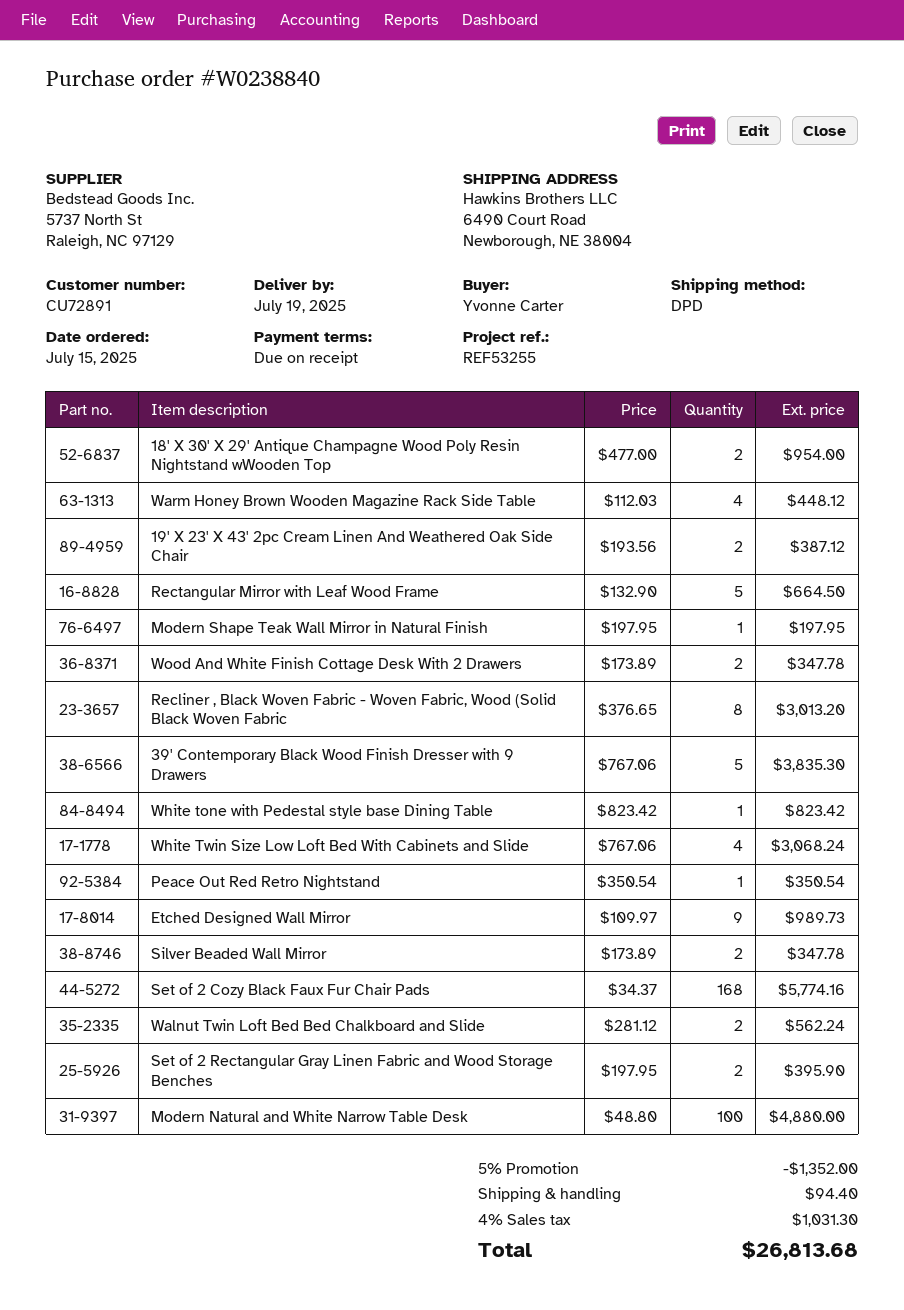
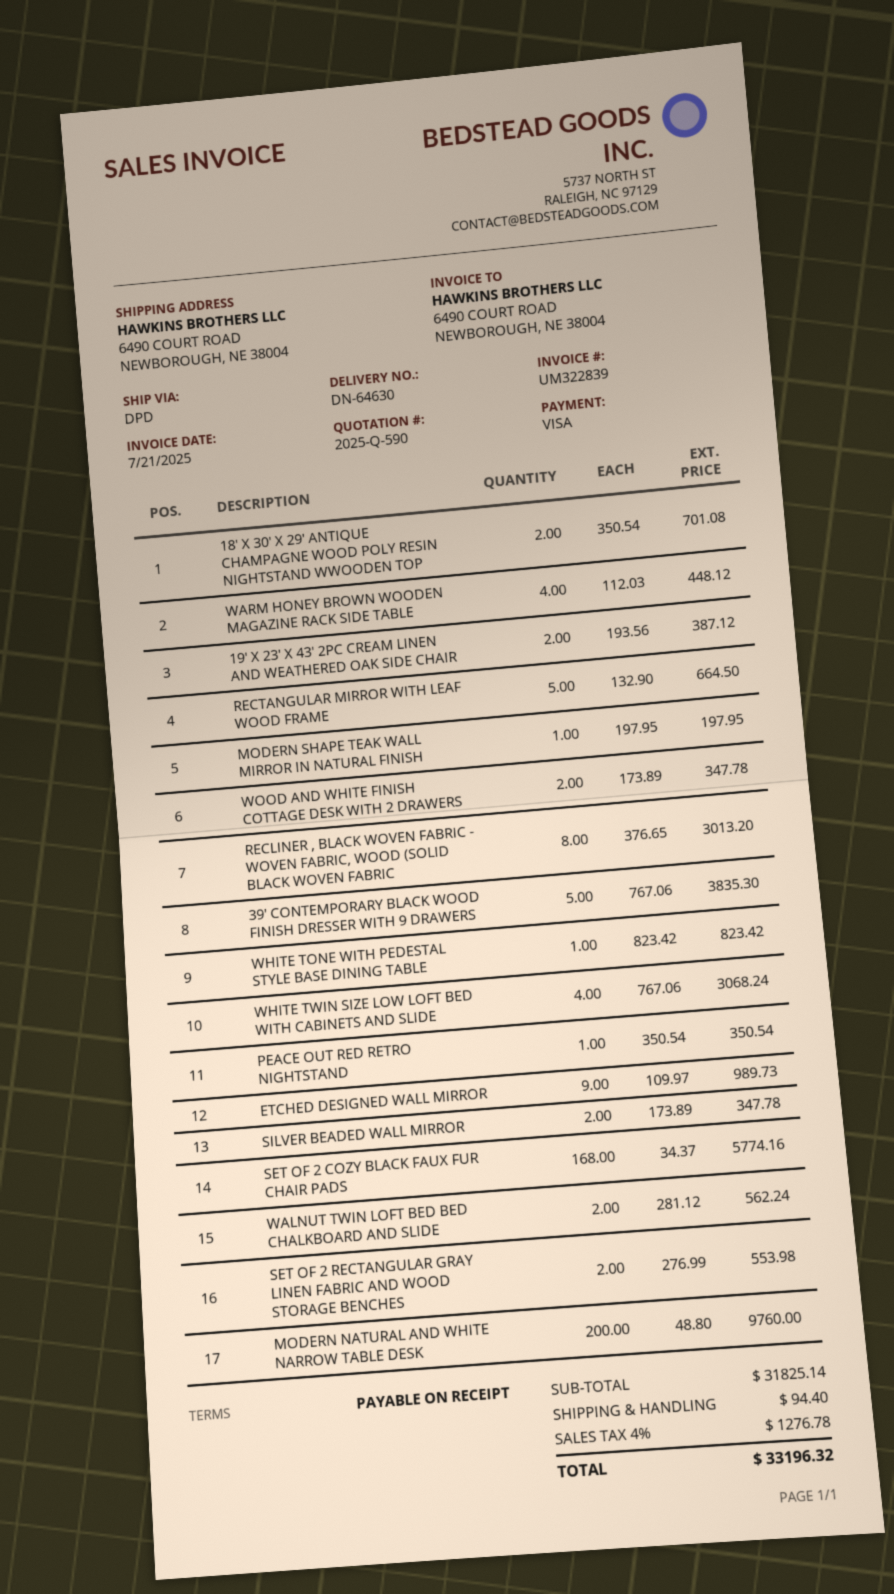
18' X 30' X 29' Antique Champagne Wood Poly Resin Nightstand wWooden Top: 2 x 477.00 = 954.00 -> 2 x 350.54 = 701.08
Set of 2 Rectangular Gray Linen Fabric and Wood Storage Benches: 2 x 197.95 = 395.90 -> 2 x 276.99 = 553.98
Modern Natural and White Narrow Table Desk: 100 x 48.80 = 4880.00 -> 200 x 48.80 = 9760.00
discount: 5% = 1352.00 -> none
tax: 4% = 1031.30 -> 4% = 1276.78
total: 26813.68 -> 33196.32

